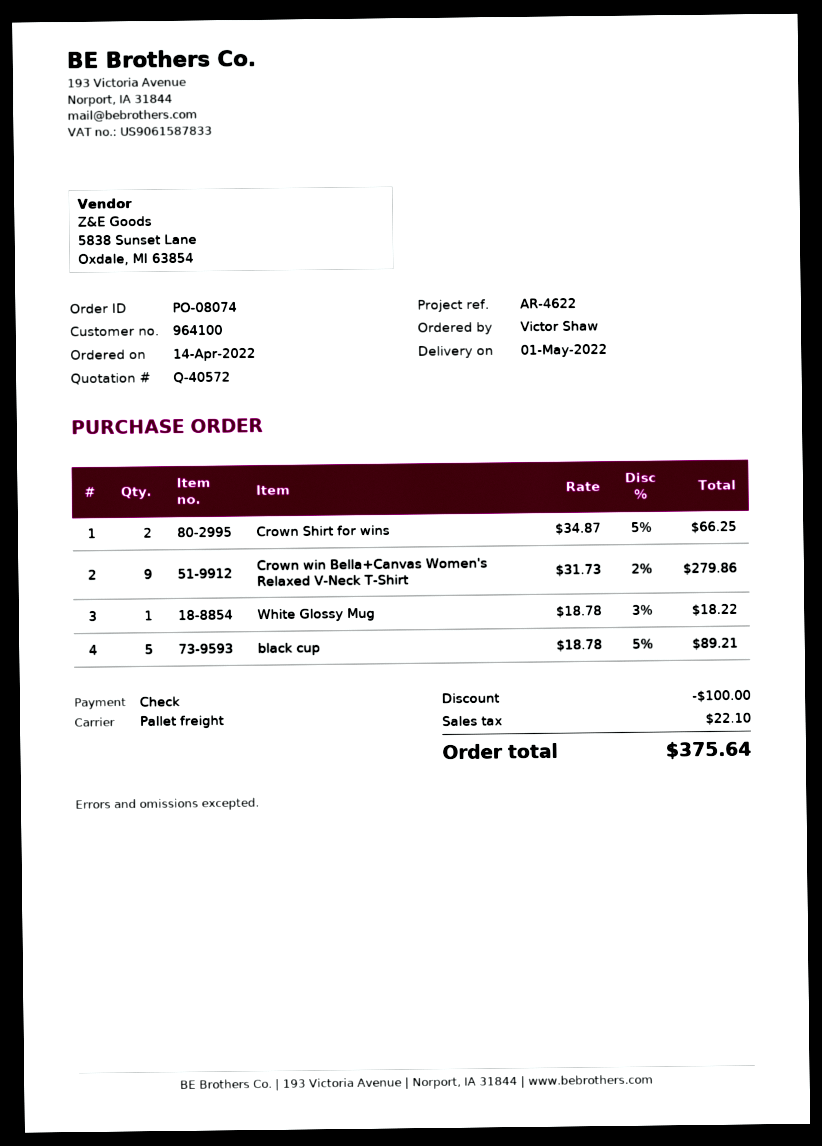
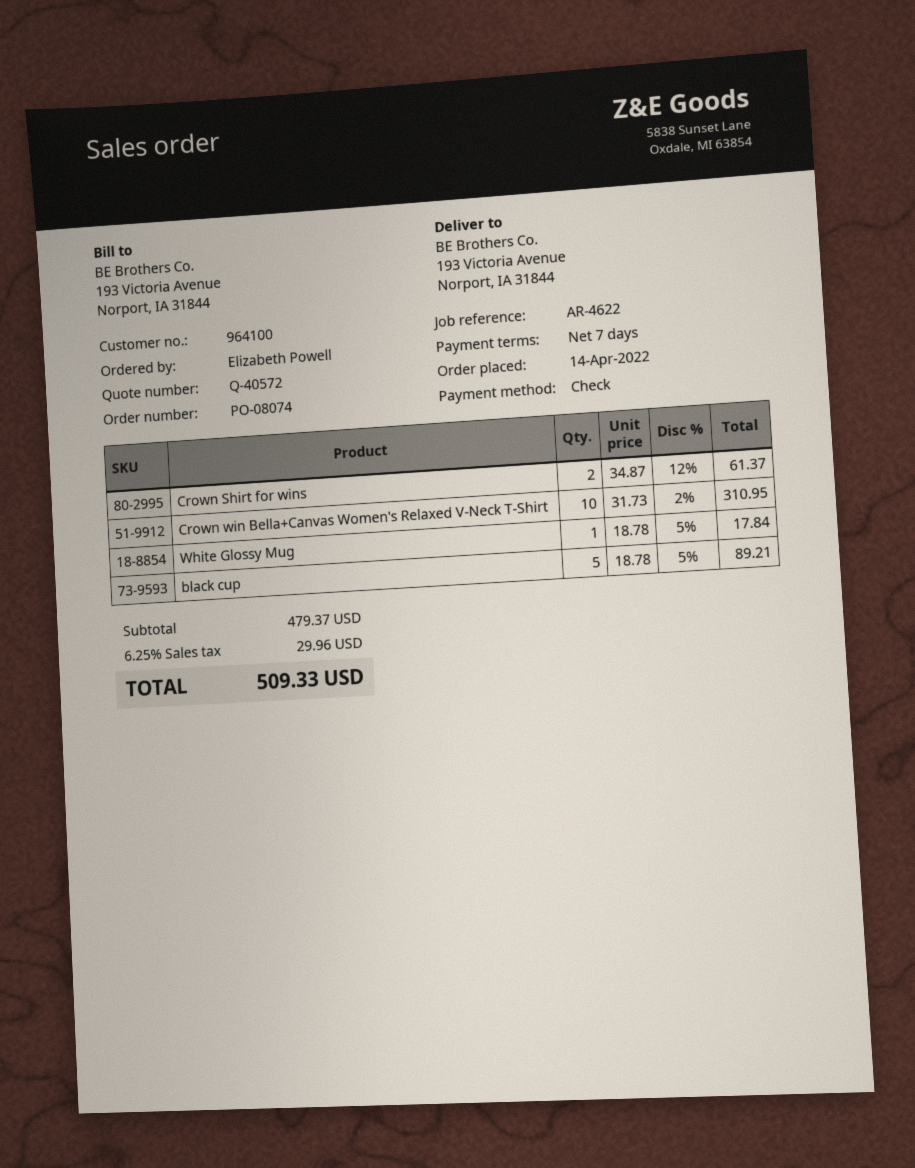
ordered by: Victor Shaw -> Elizabeth Powell
Crown Shirt for wins: 2 x 34.87 - 5% = 66.25 -> 2 x 34.87 - 12% = 61.37
Crown win Bella+Canvas Women's Relaxed V-Neck T-Shirt: 9 x 31.73 - 2% = 279.86 -> 10 x 31.73 - 2% = 310.95
White Glossy Mug: 1 x 18.78 - 3% = 18.22 -> 1 x 18.78 - 5% = 17.84
discount: 100.00 -> none
tax: 22.10 -> 29.96
total: 375.64 -> 509.33

